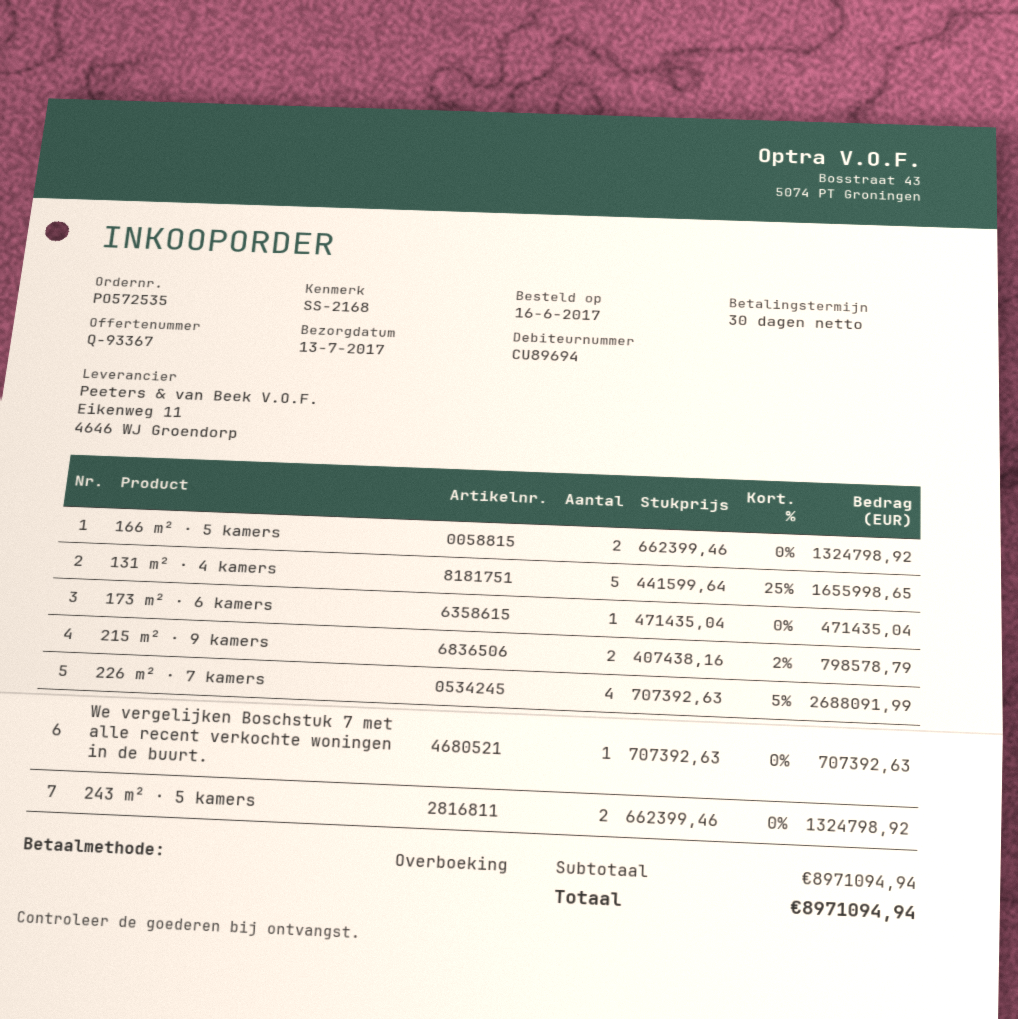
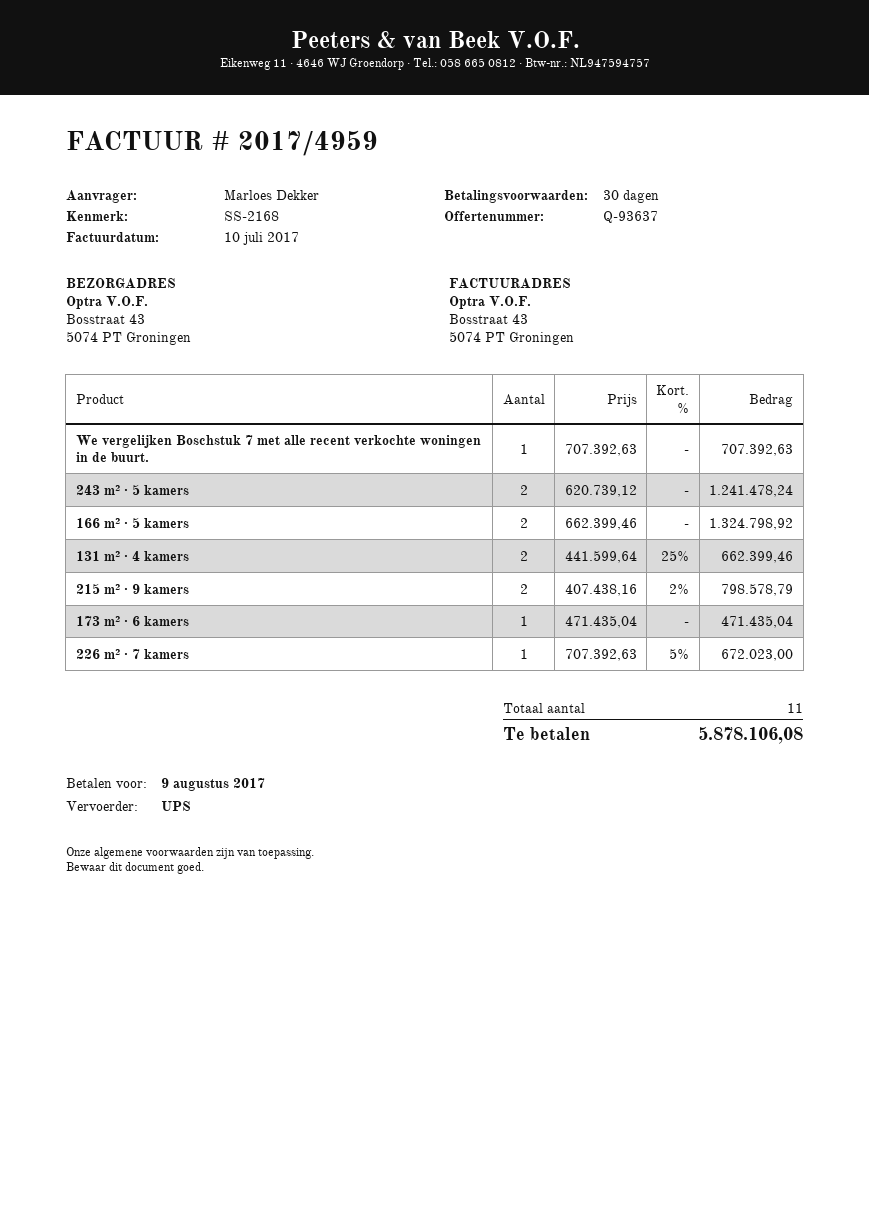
quote number: Q-93367 -> Q-93637
131 m² · 4 kamers: 5 x 441599.64 - 25% = 1655998.65 -> 2 x 441599.64 - 25% = 662399.46
226 m² · 7 kamers: 4 x 707392.63 - 5% = 2688091.99 -> 1 x 707392.63 - 5% = 672023.00
243 m² · 5 kamers: 2 x 662399.46 = 1324798.92 -> 2 x 620739.12 = 1241478.24
total: 8971094.94 -> 5878106.08

